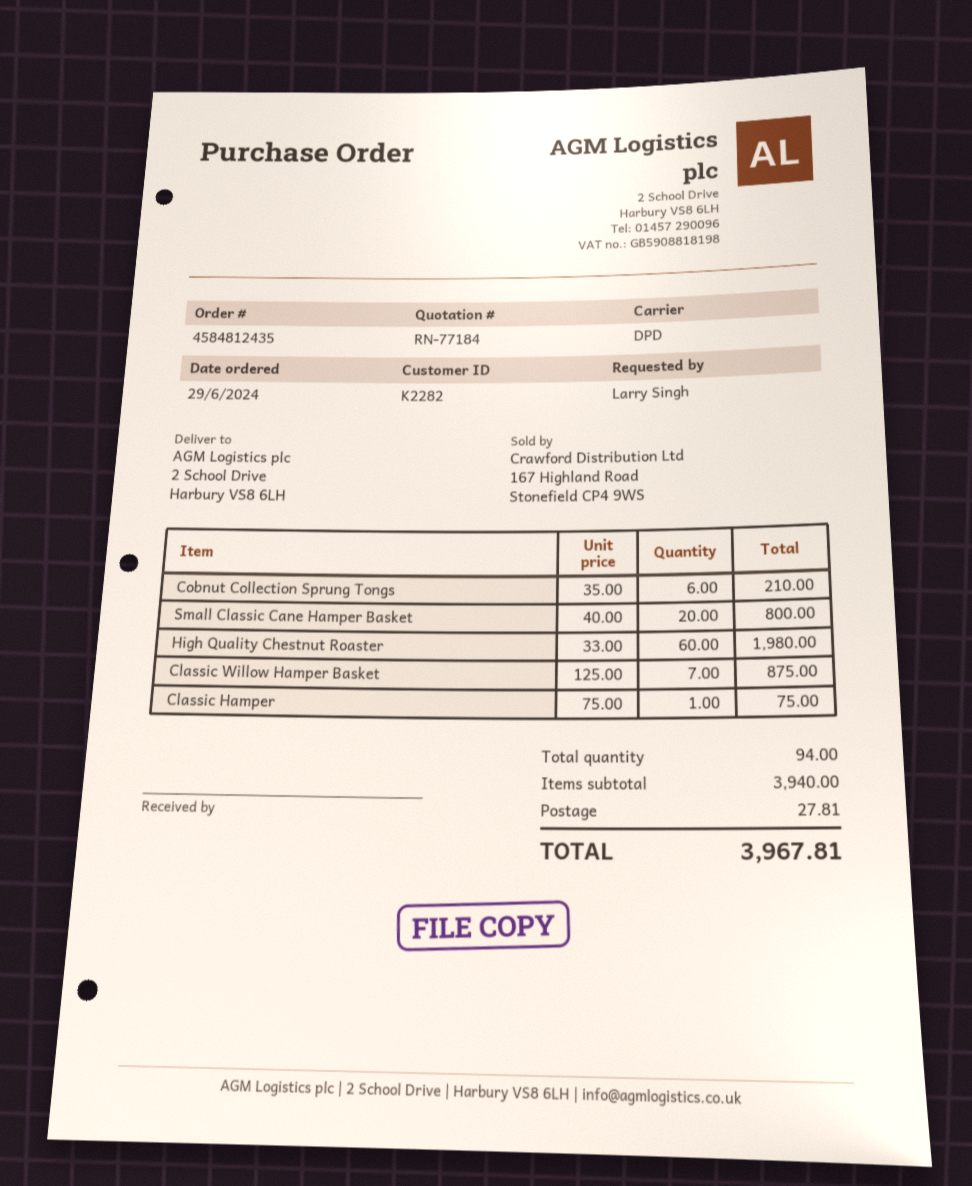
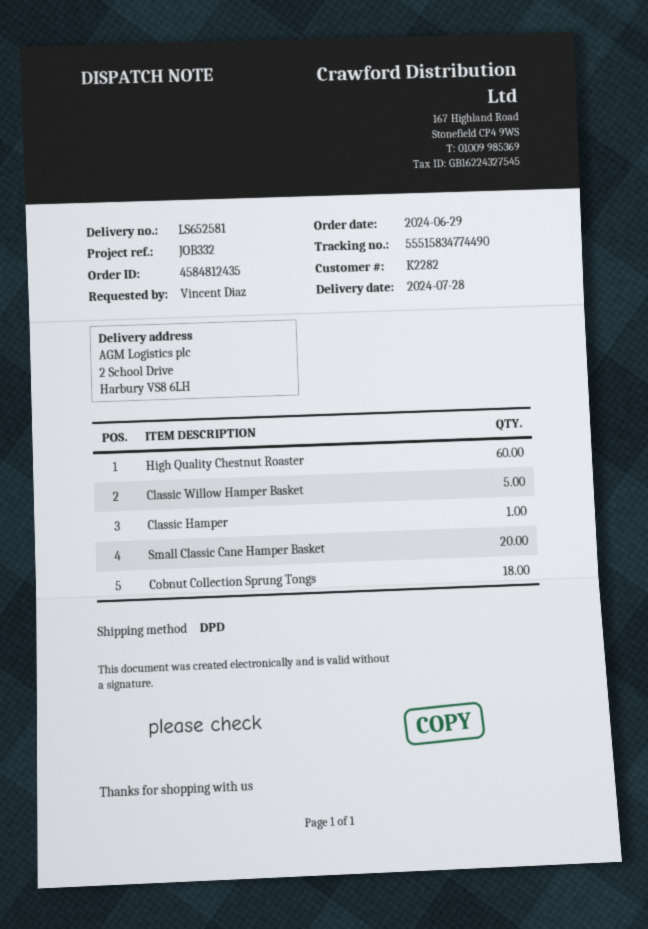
ordered by: Larry Singh -> Vincent Diaz
Cobnut Collection Sprung Tongs: 6 -> 18
Classic Willow Hamper Basket: 7 -> 5

